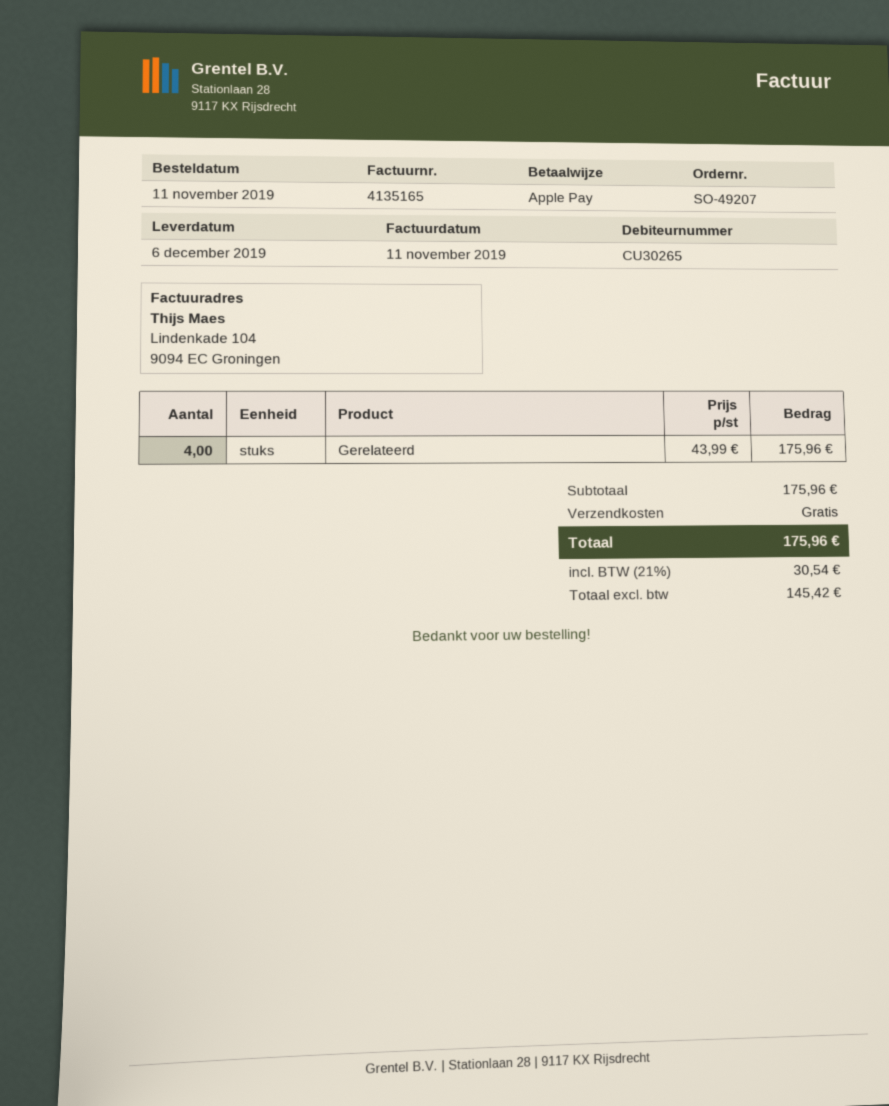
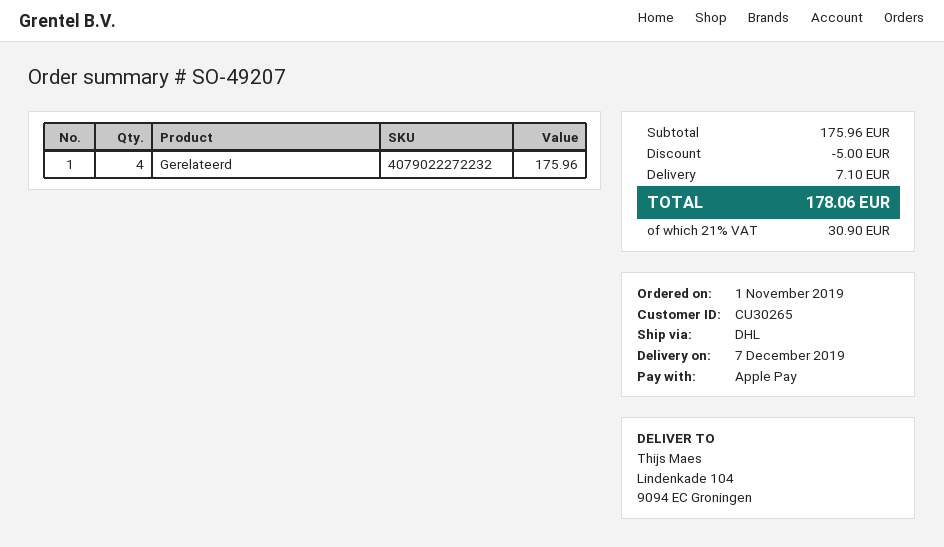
order date: 2019-11-11 -> 2019-11-01
delivery date: 2019-12-06 -> 2019-12-07
discount: none -> 5.00
shipping: 0.00 -> 7.10
tax: 21% = 30.54 -> 21% = 30.90
total: 175.96 -> 178.06

